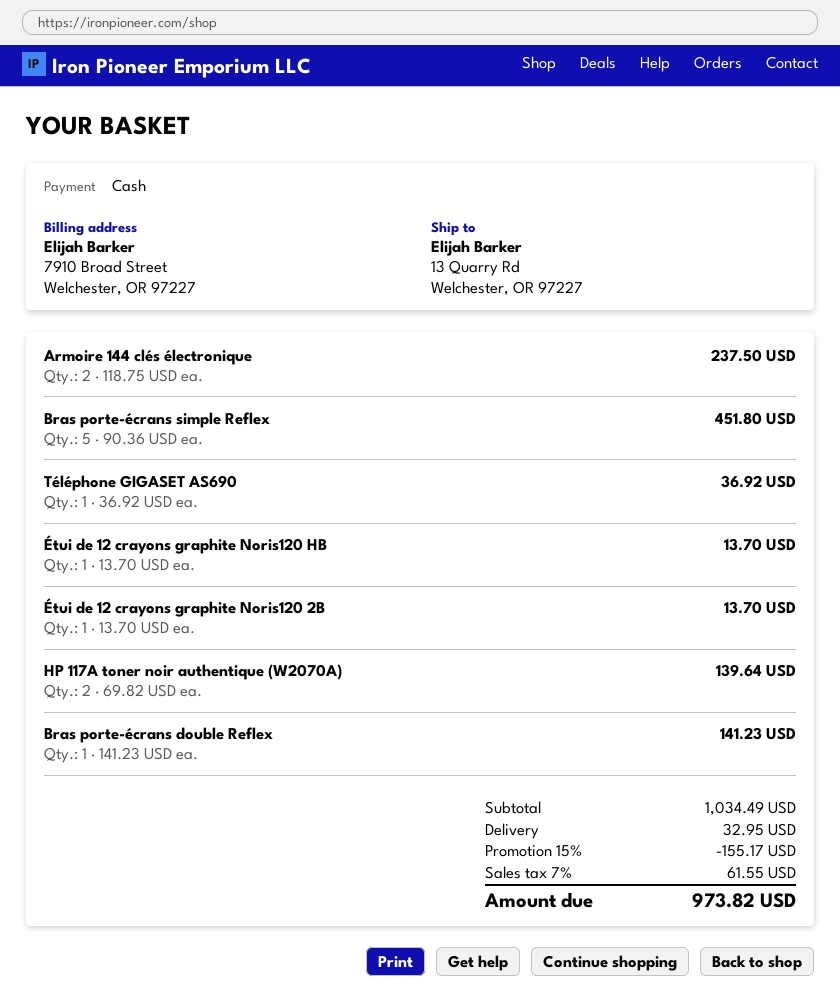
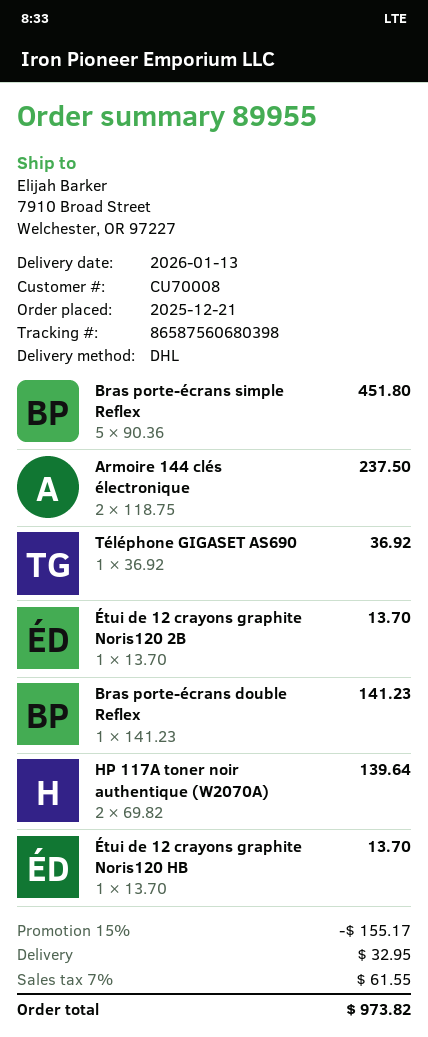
ship to: 13 Quarry Rd, Welchester, OR 97227 -> 7910 Broad Street, Welchester, OR 97227

